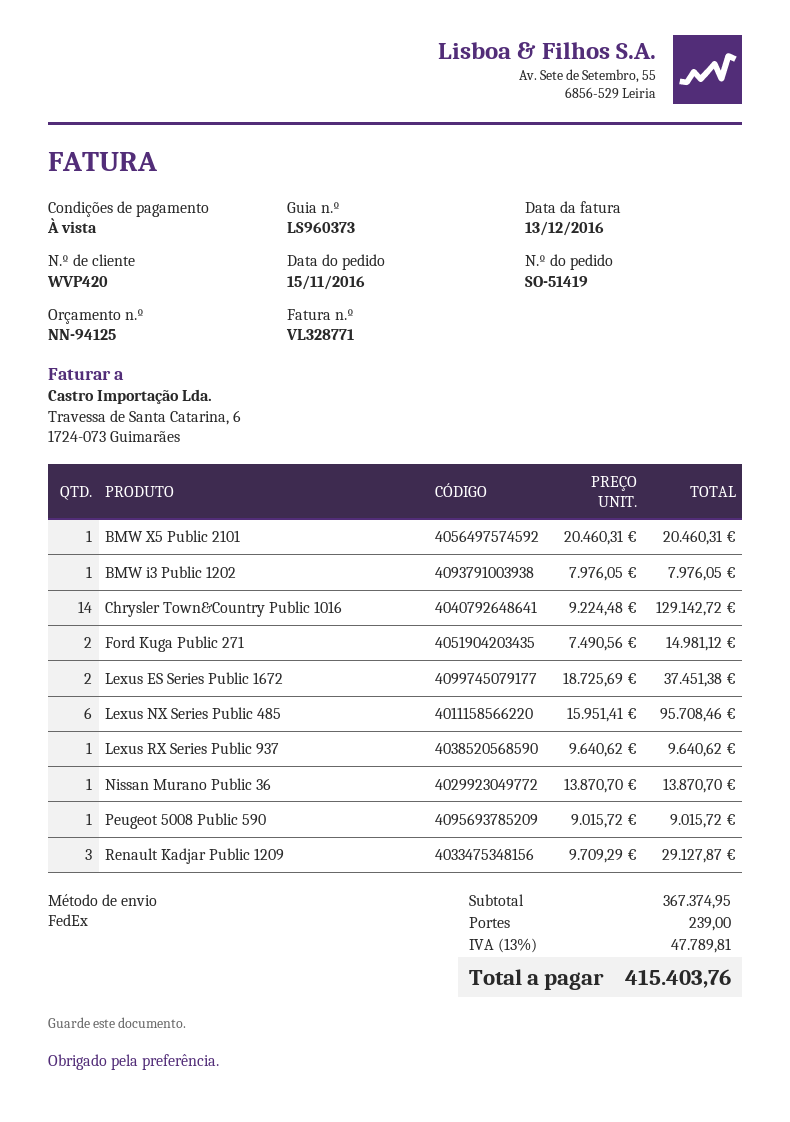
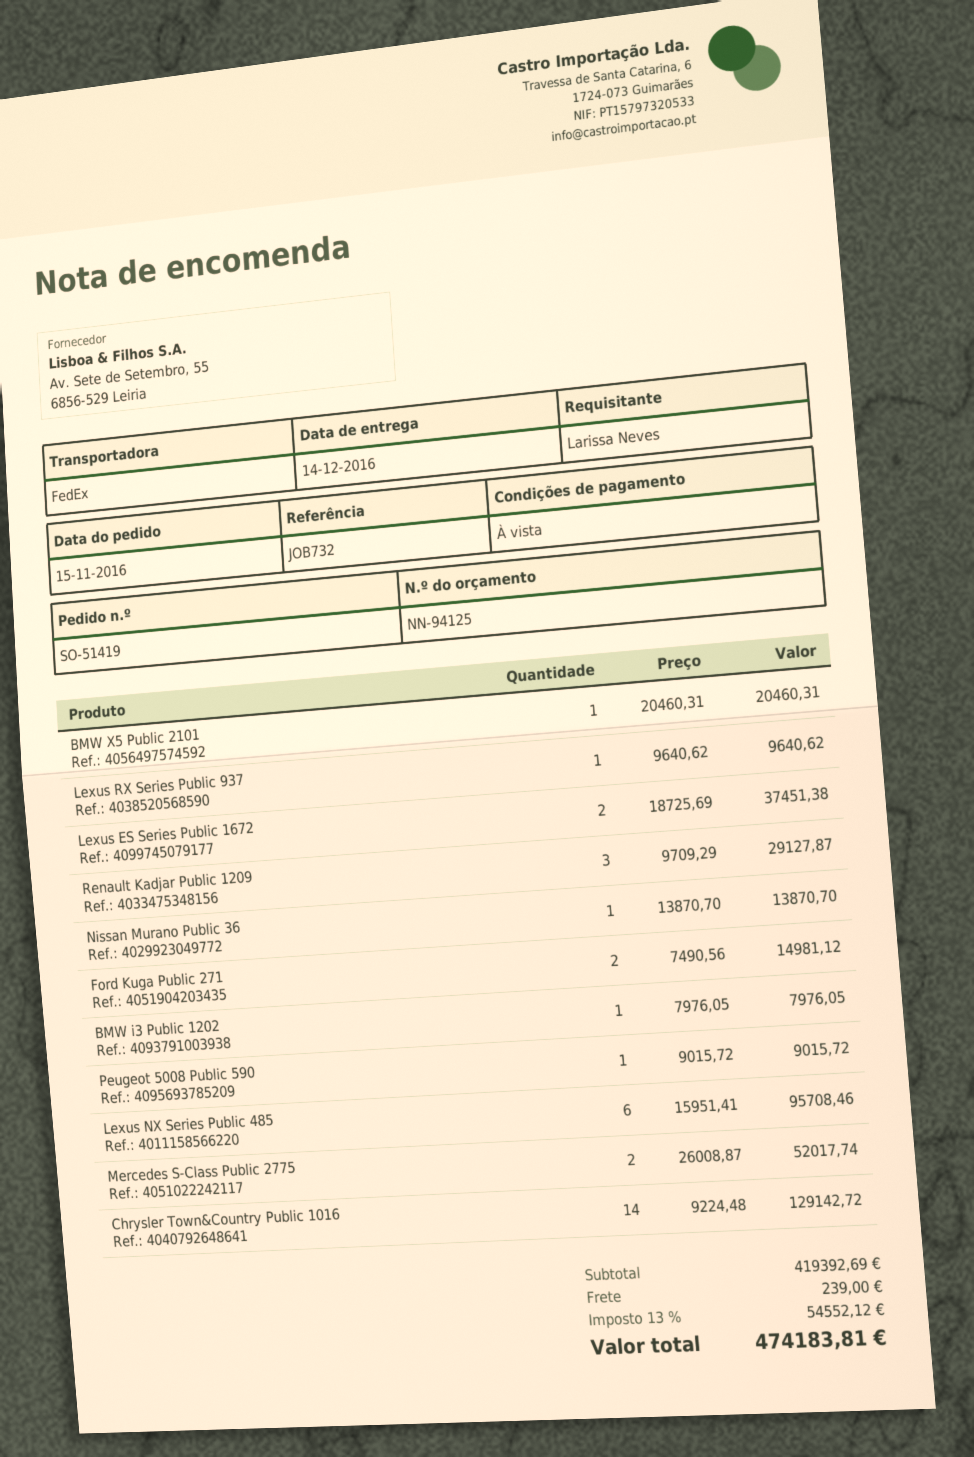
Mercedes S-Class Public 2775: none -> 2 x 26008.87 = 52017.74
subtotal: 367374.95 -> 419392.69
tax: 13% = 47789.81 -> 13% = 54552.12
total: 415403.76 -> 474183.81

